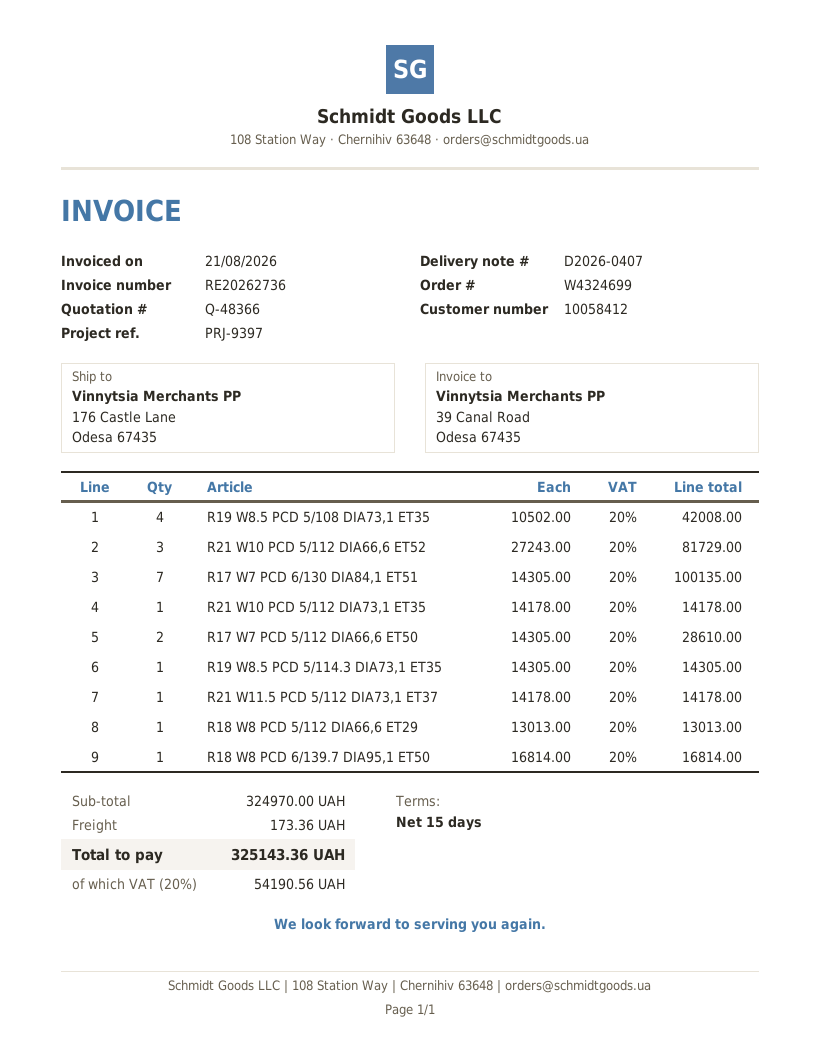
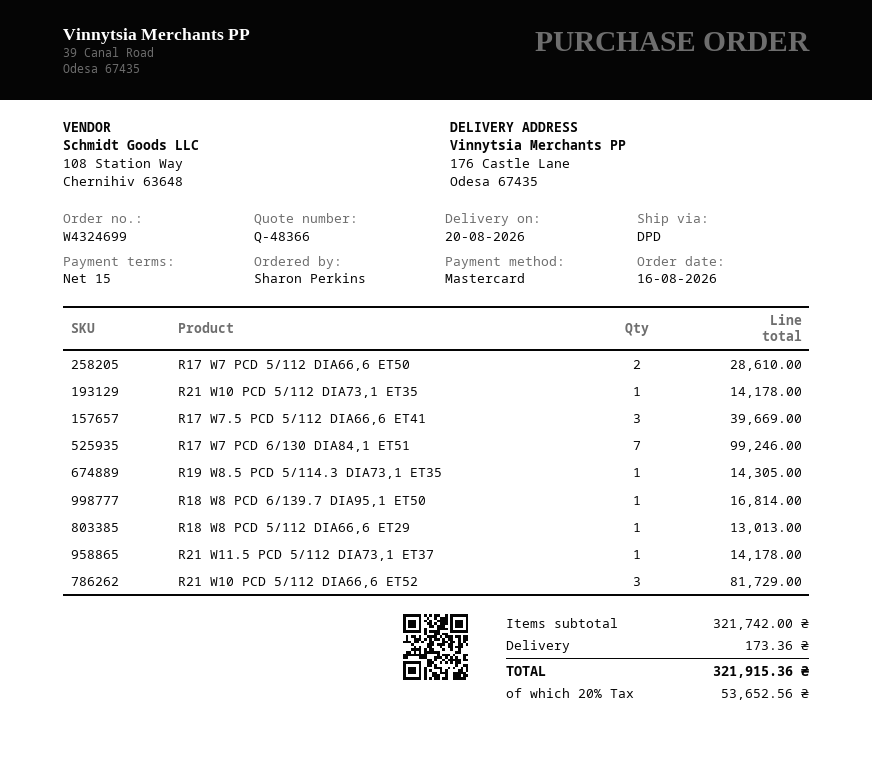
R19 W8.5 PCD 5/108 DIA73,1 ET35: 4 for 42008.00 -> none
R17 W7 PCD 6/130 DIA84,1 ET51: 7 for 100135.00 -> 7 for 99246.00
R17 W7.5 PCD 5/112 DIA66,6 ET41: none -> 3 for 39669.00
subtotal: 324970.00 -> 321742.00
tax: 20% = 54190.56 -> 20% = 53652.56
total: 325143.36 -> 321915.36

